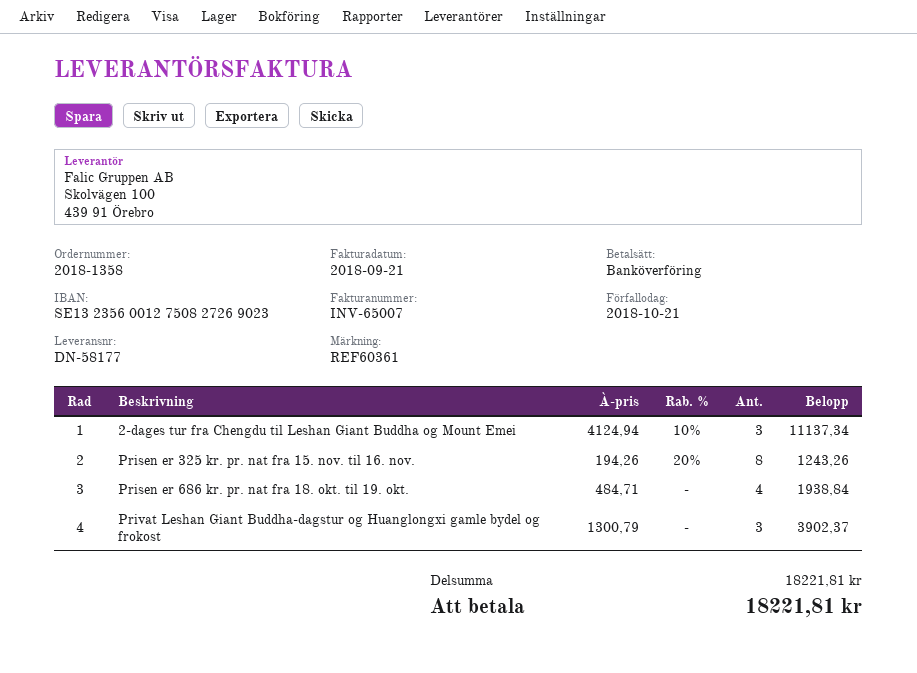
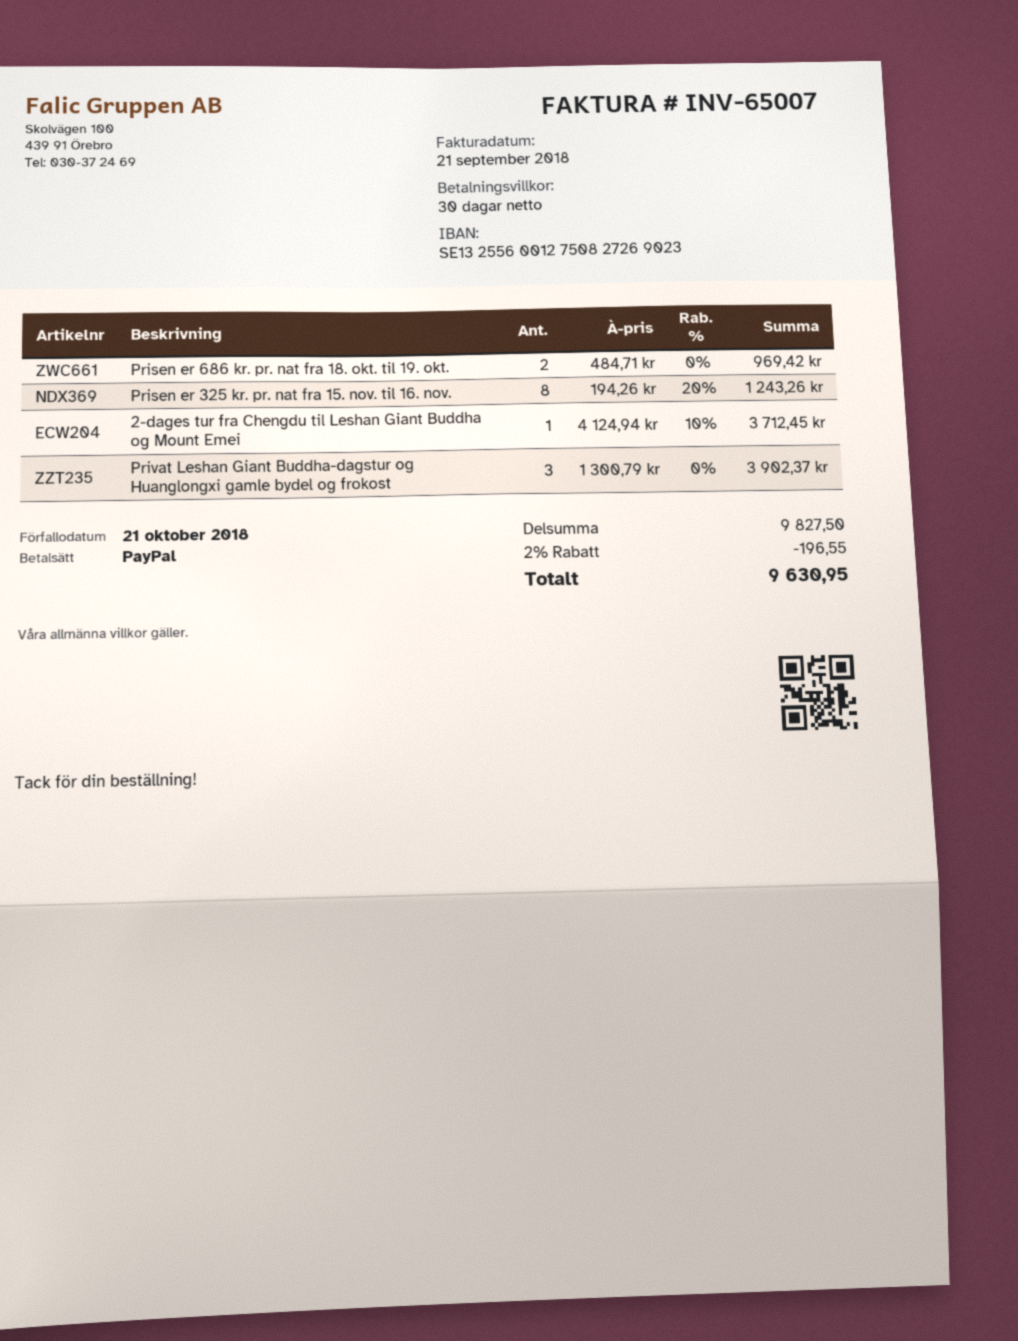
payment method: bank transfer -> PayPal
bank account: SE1323560012750827269023 -> SE1325560012750827269023
2-dages tur fra Chengdu til Leshan Giant Buddha og Mount Emei: 3 x 4124.94 - 10% = 11137.34 -> 1 x 4124.94 - 10% = 3712.45
Prisen er 686 kr. pr. nat fra 18. okt. til 19. okt.: 4 x 484.71 = 1938.84 -> 2 x 484.71 = 969.42
subtotal: 18221.81 -> 9827.50
discount: none -> 2% = 196.55
total: 18221.81 -> 9630.95

